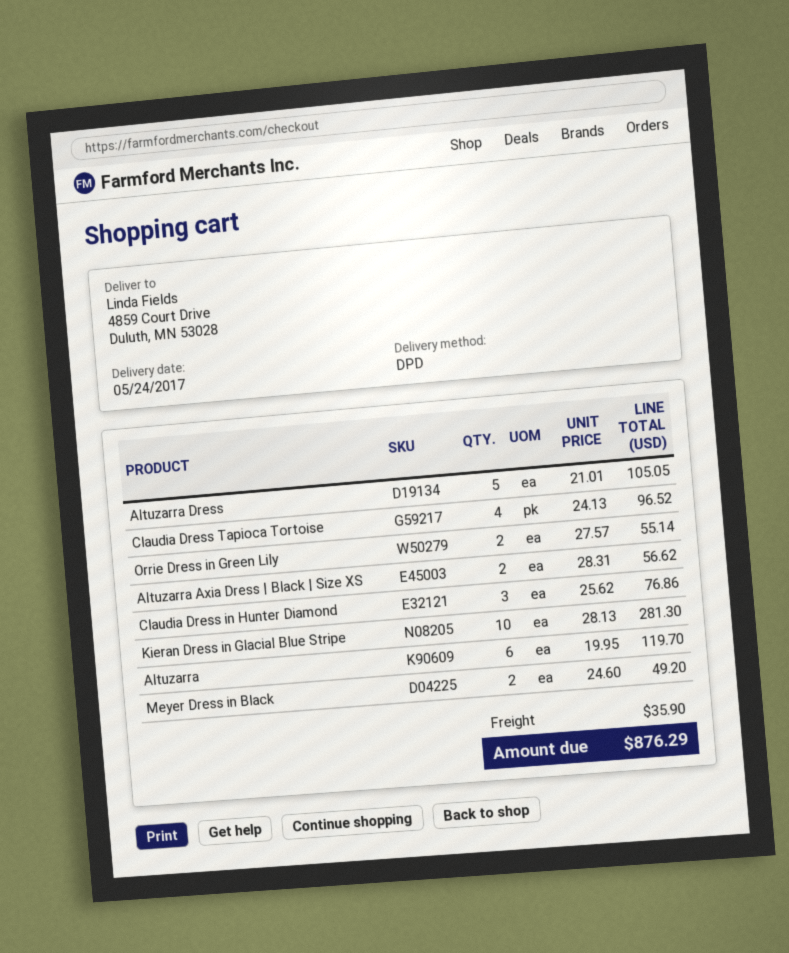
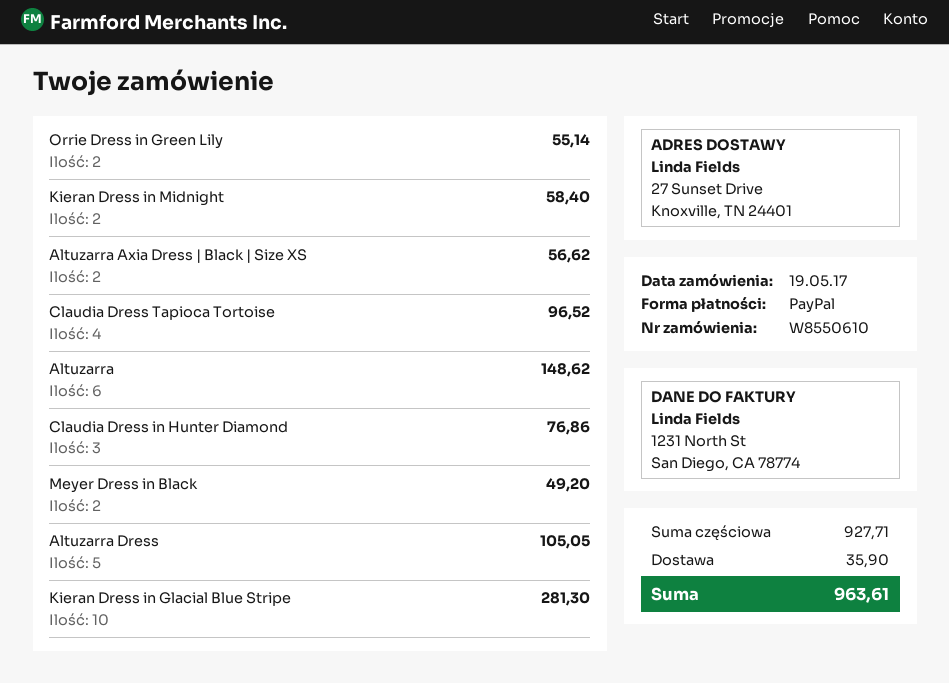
ship to: 4859 Court Drive, Duluth, MN 53028 -> 27 Sunset Drive, Knoxville, TN 24401
Altuzarra: 6 for 119.70 -> 6 for 148.62
Kieran Dress in Midnight: none -> 2 for 58.40
total: 876.29 -> 963.61

